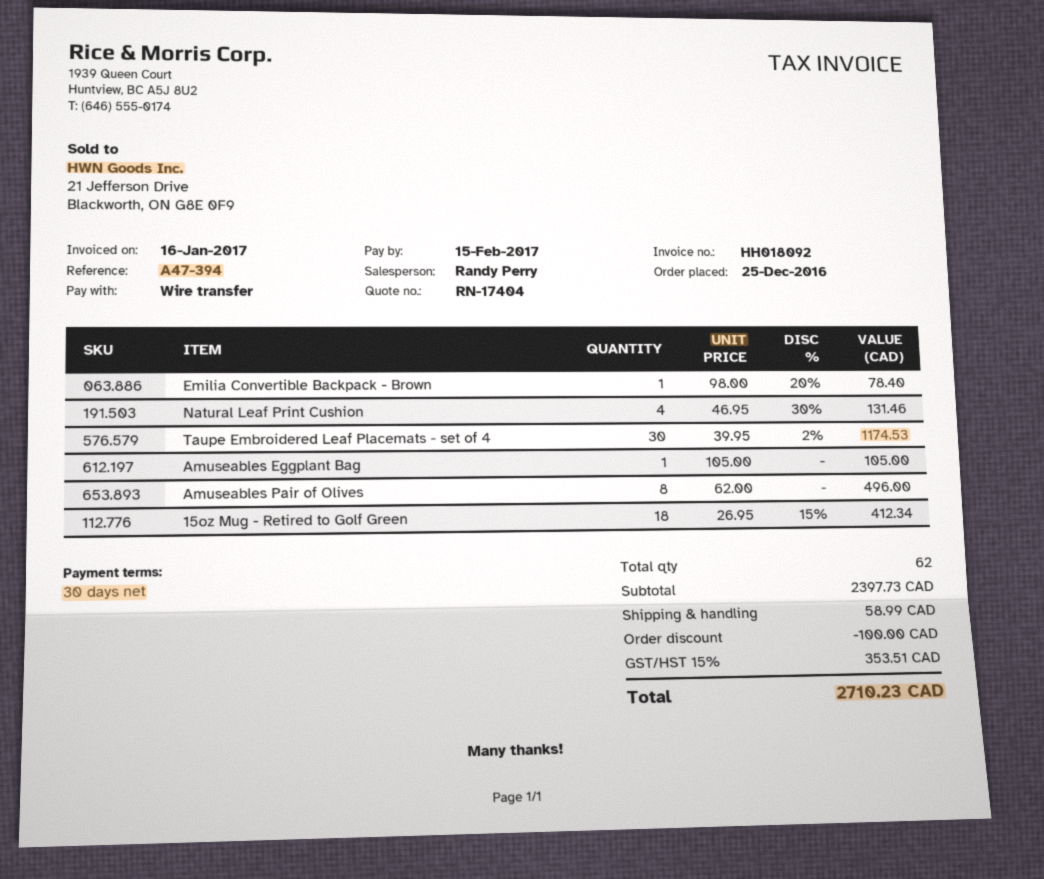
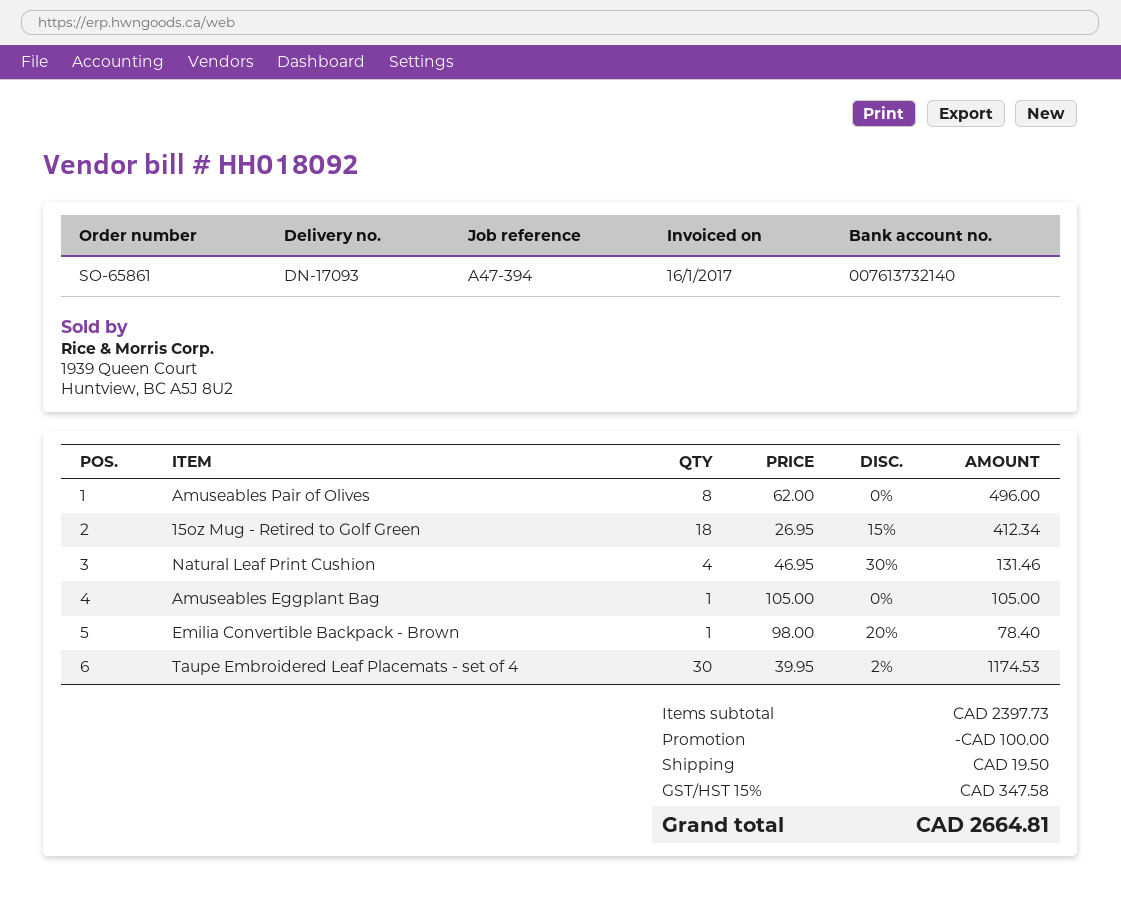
shipping: 58.99 -> 19.50
tax: 15% = 353.51 -> 15% = 347.58
total: 2710.23 -> 2664.81

